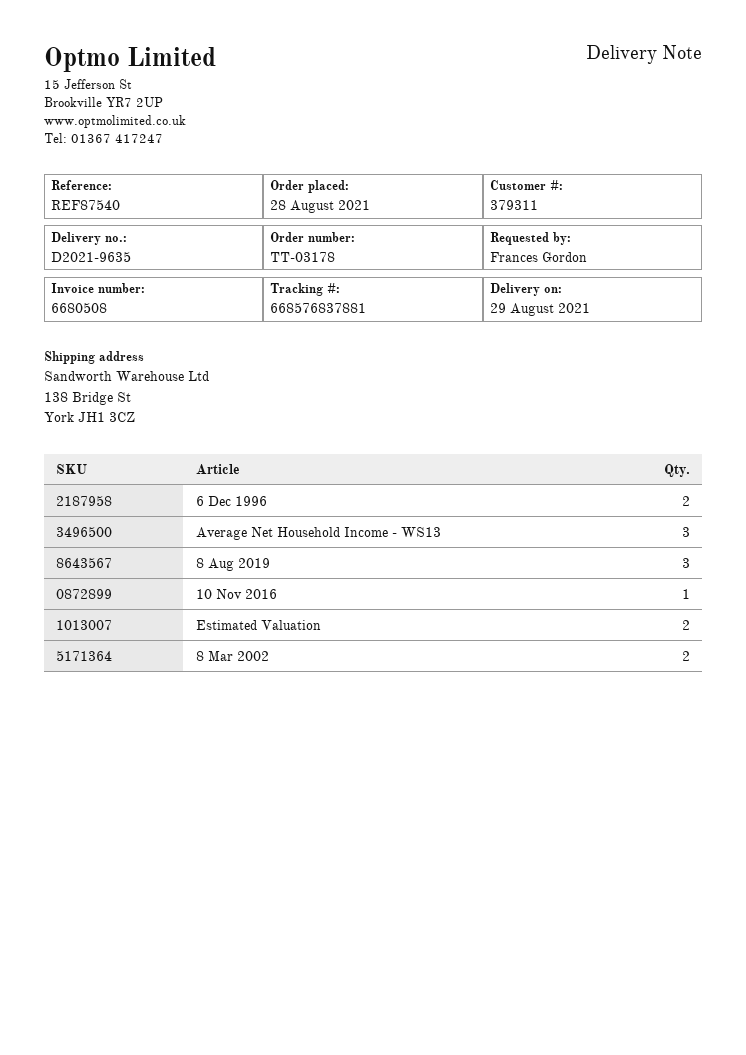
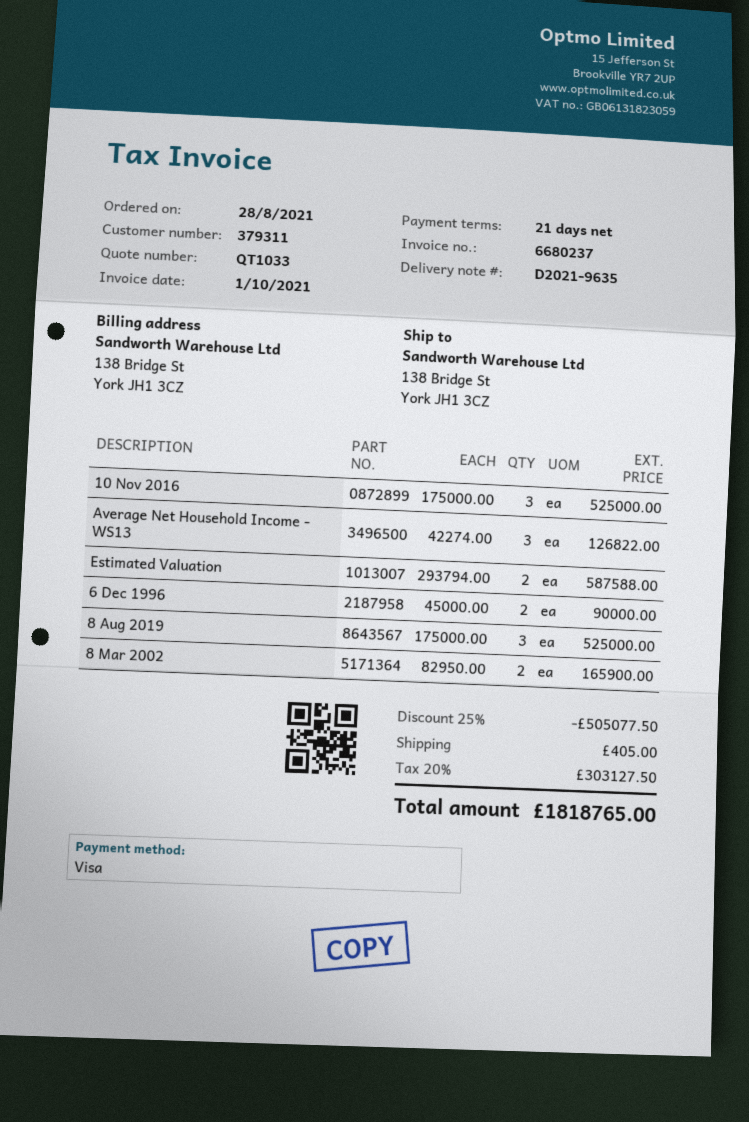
invoice number: 6680508 -> 6680237
10 Nov 2016: 1 -> 3

